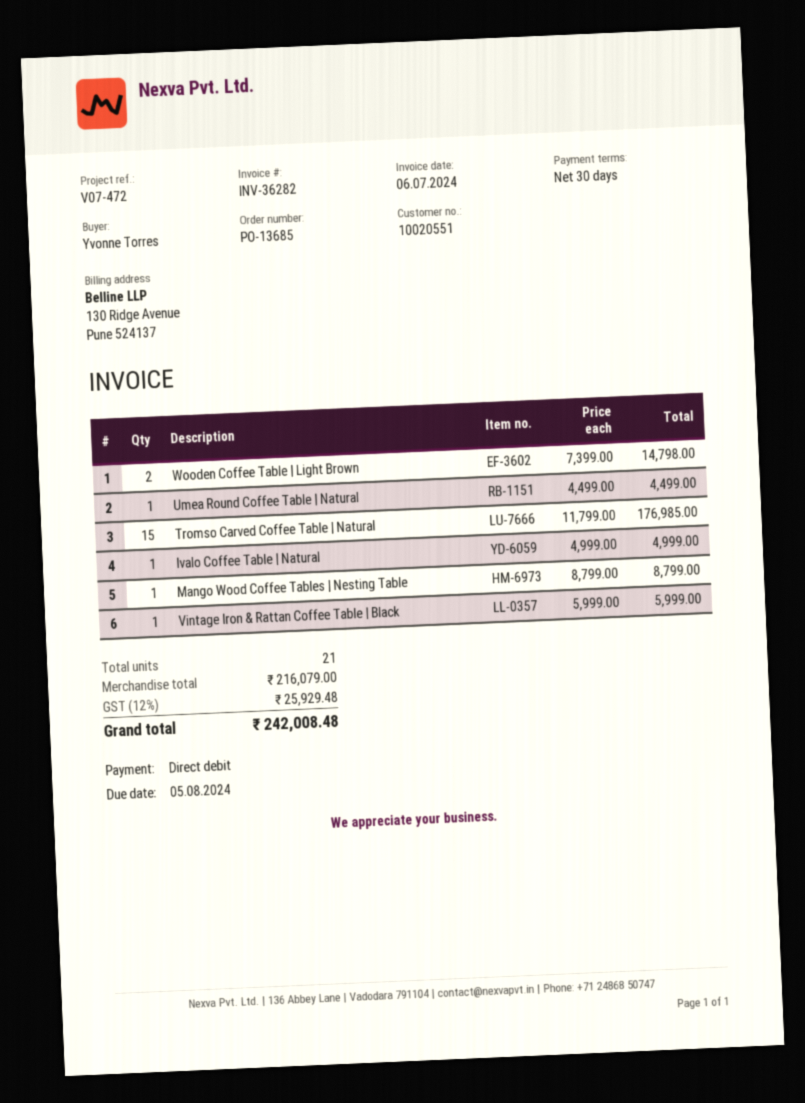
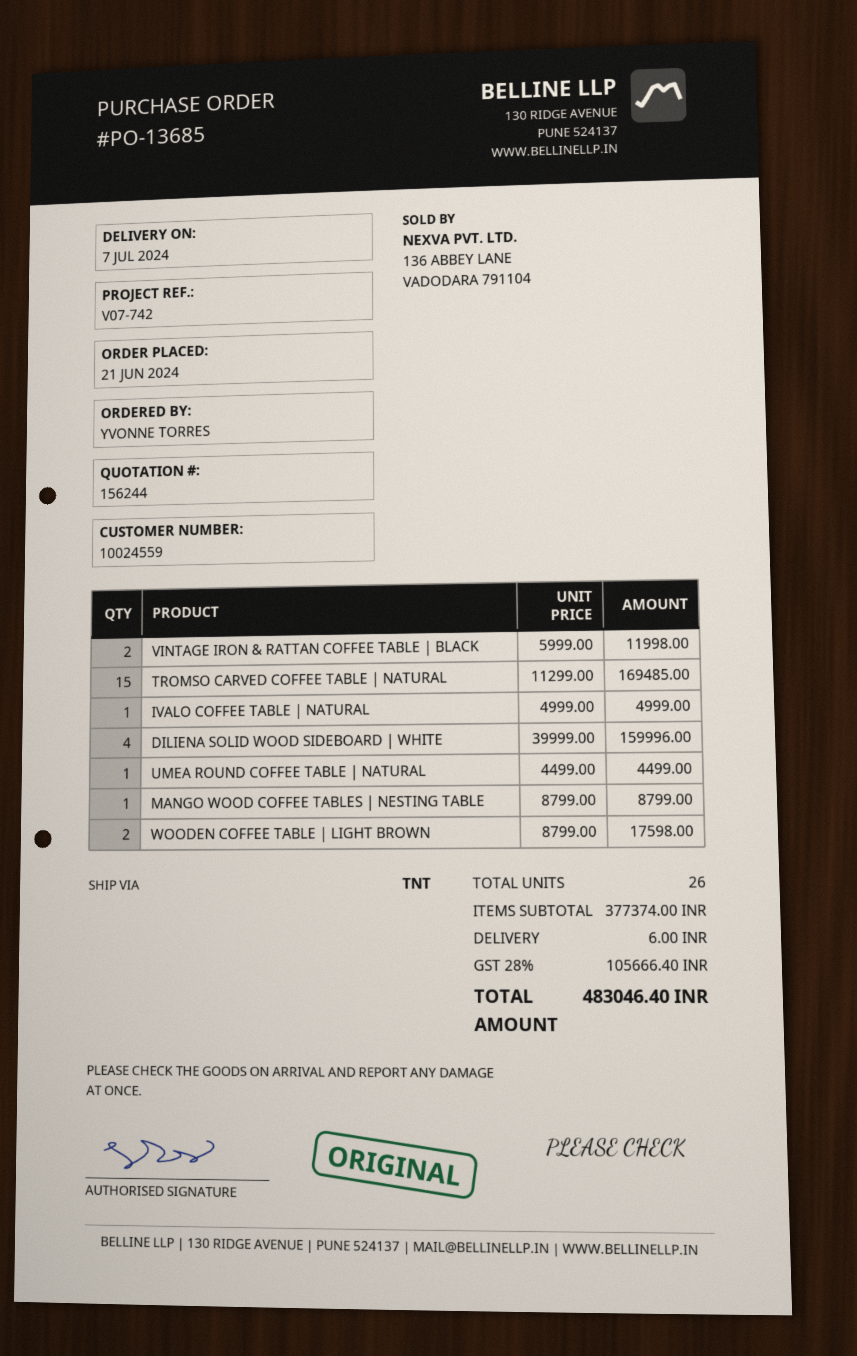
customer number: 10020551 -> 10024559
reference: V07-472 -> V07-742
Wooden Coffee Table | Light Brown: 2 x 7399.00 = 14798.00 -> 2 x 8799.00 = 17598.00
Tromso Carved Coffee Table | Natural: 15 x 11799.00 = 176985.00 -> 15 x 11299.00 = 169485.00
Vintage Iron & Rattan Coffee Table | Black: 1 x 5999.00 = 5999.00 -> 2 x 5999.00 = 11998.00
DILIENA SOLID WOOD SIDEBOARD | WHITE: none -> 4 x 39999.00 = 159996.00
total quantity: 21 -> 26
subtotal: 216079.00 -> 377374.00
shipping: none -> 6.00
tax: 12% = 25929.48 -> 28% = 105666.40
total: 242008.48 -> 483046.40

